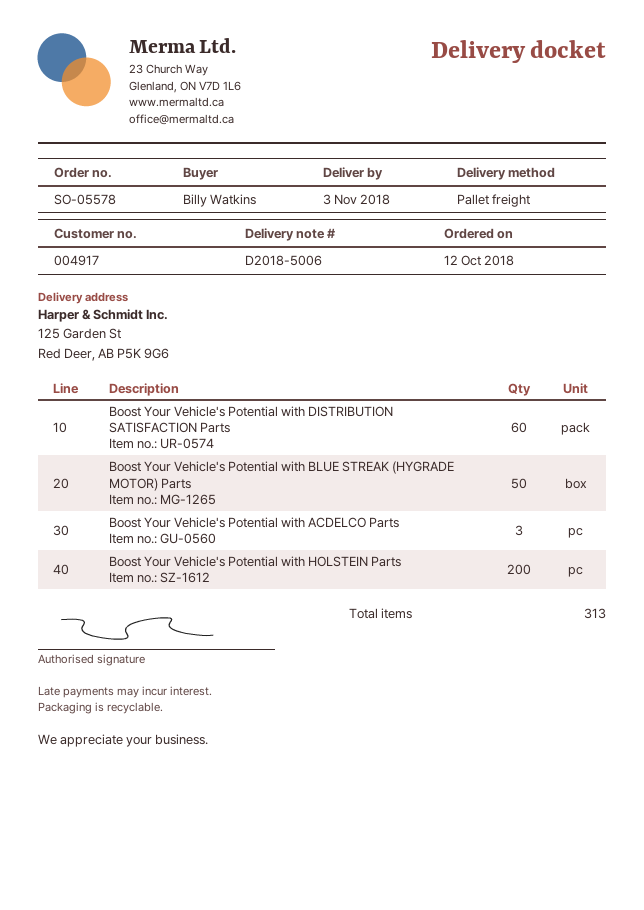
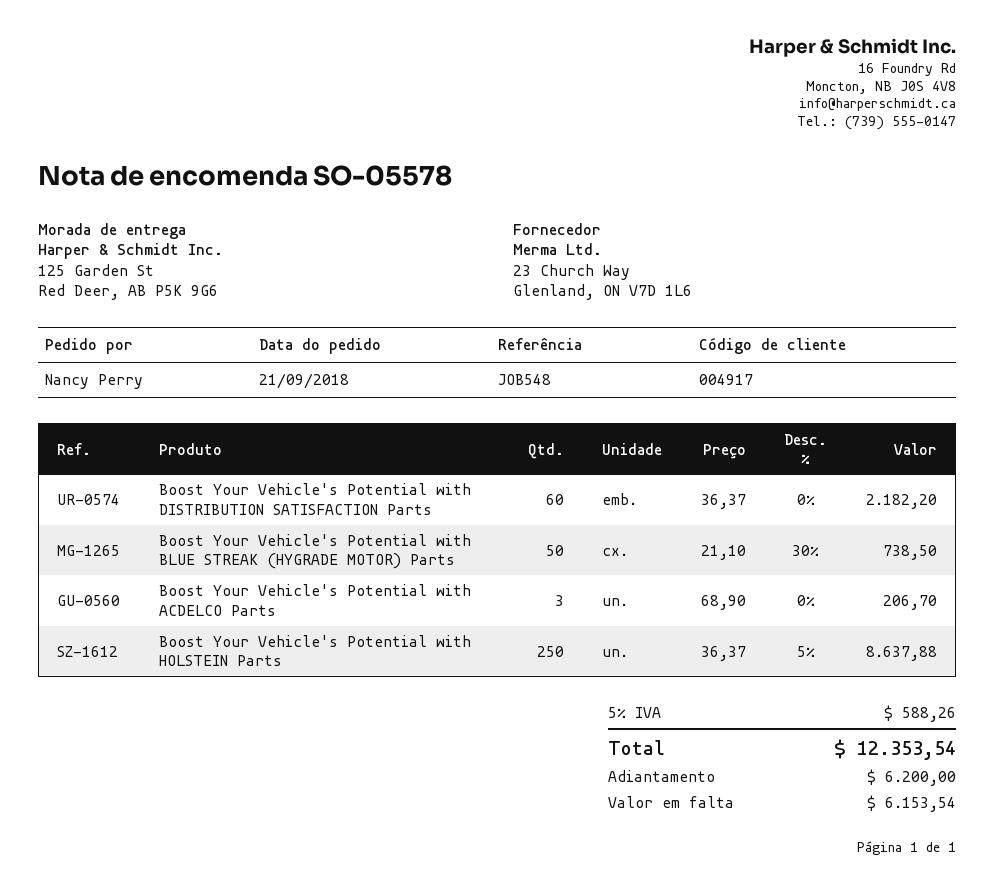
order date: 2018-10-12 -> 2018-09-21
ordered by: Billy Watkins -> Nancy Perry
Boost Your Vehicle's Potential with HOLSTEIN Parts: 200 -> 250

